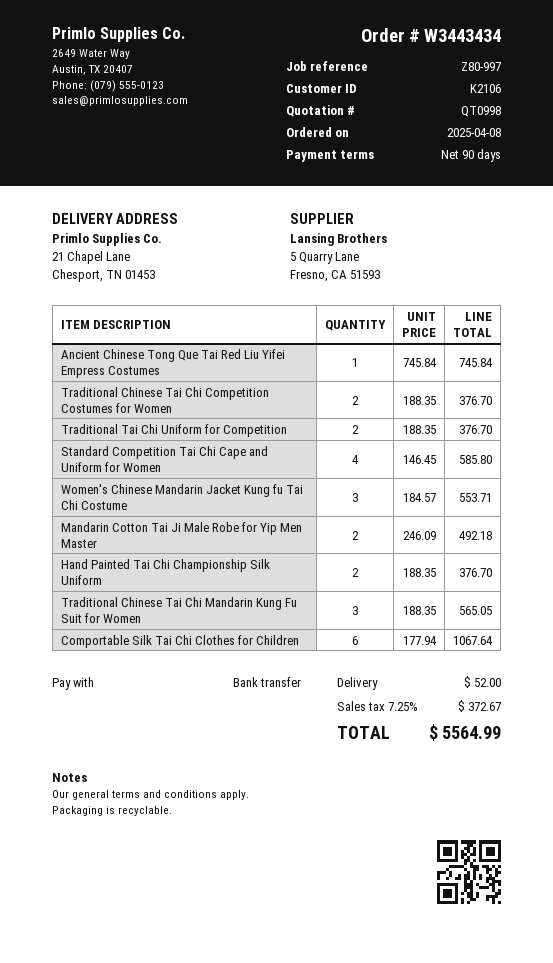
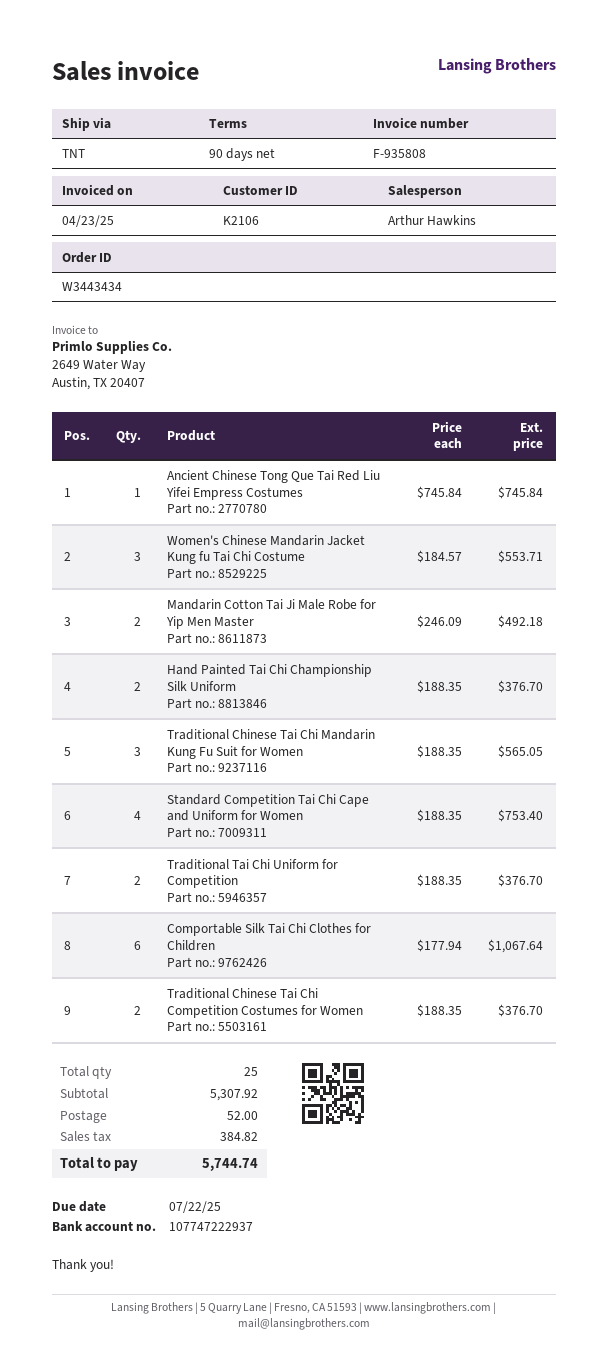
Standard Competition Tai Chi Cape and Uniform for Women: 4 x 146.45 = 585.80 -> 4 x 188.35 = 753.40
tax: 372.67 -> 384.82
total: 5564.99 -> 5744.74

